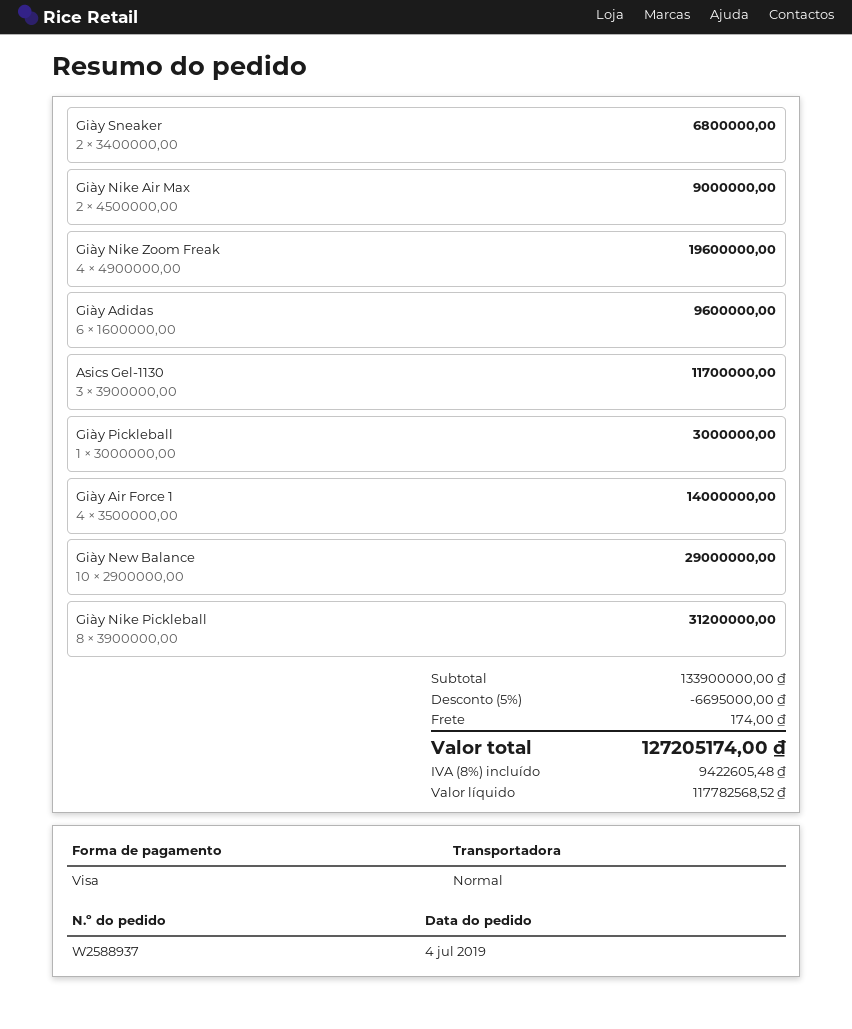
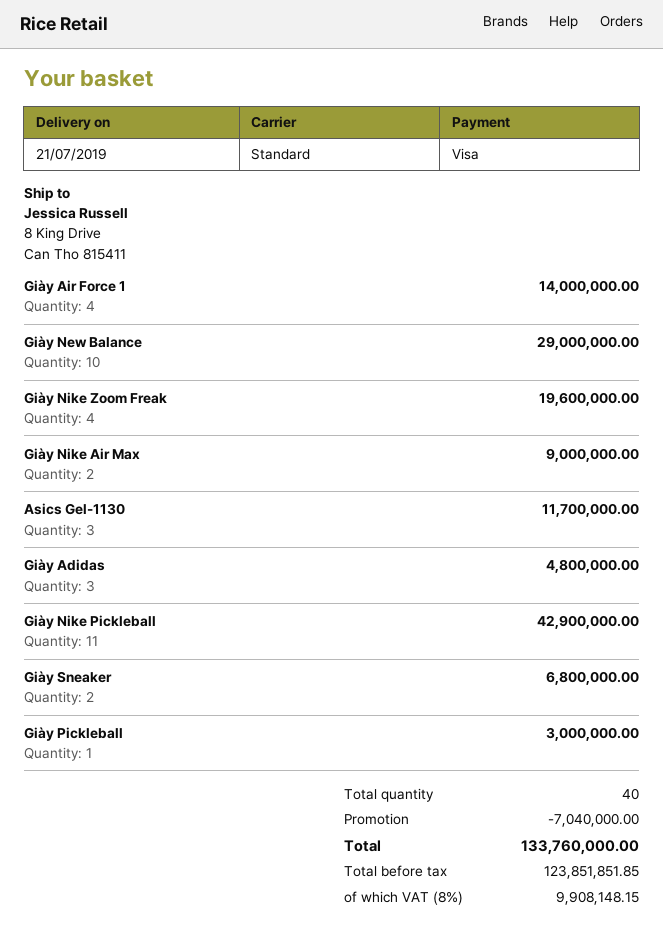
Giày Adidas: 6 for 9600000.00 -> 3 for 4800000.00
Giày Nike Pickleball: 8 for 31200000.00 -> 11 for 42900000.00
discount: 6695000.00 -> 7040000.00
shipping: 174.00 -> none
net: 117782568.52 -> 123851851.85
tax: 8% = 9422605.48 -> 8% = 9908148.15
total: 127205174.00 -> 133760000.00

